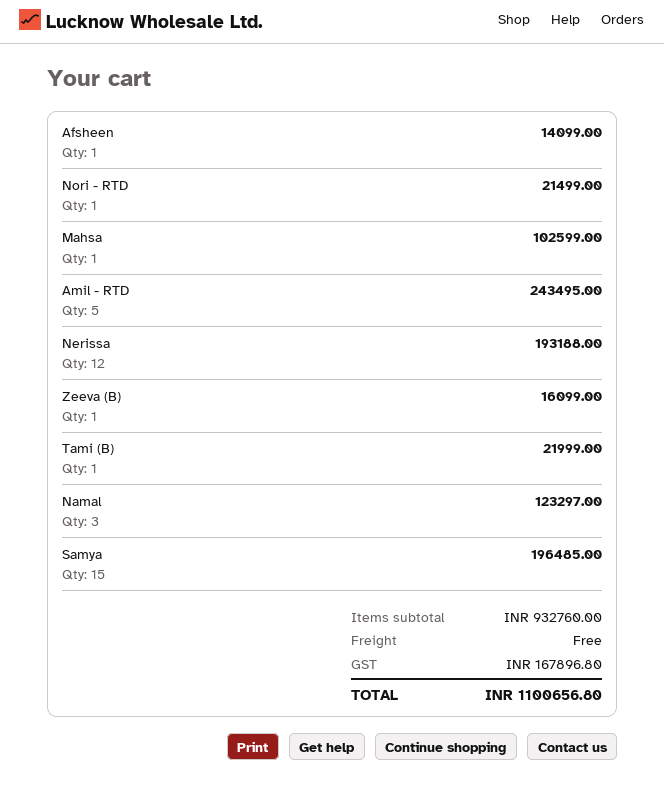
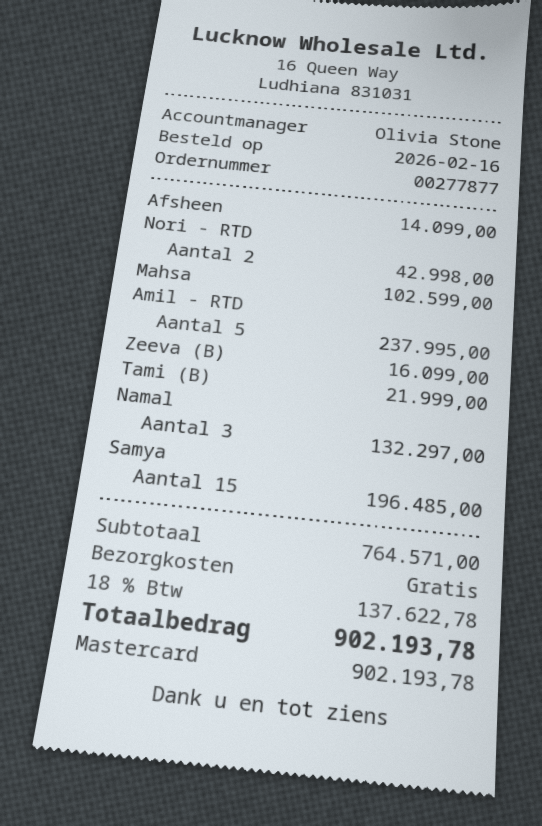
Nori - RTD: 1 for 21499.00 -> 2 for 42998.00
Amil - RTD: 5 for 243495.00 -> 5 for 237995.00
Nerissa: 12 for 193188.00 -> none
Namal: 3 for 123297.00 -> 3 for 132297.00
subtotal: 932760.00 -> 764571.00
tax: 167896.80 -> 137622.78
total: 1100656.80 -> 902193.78

